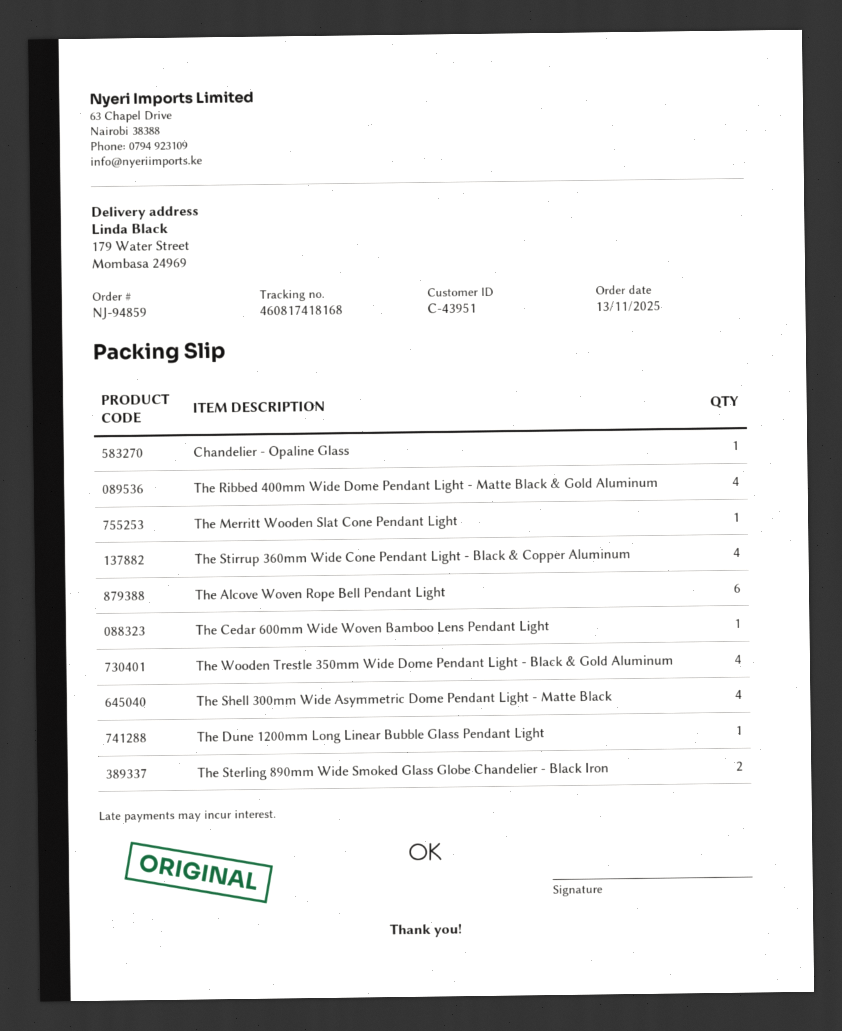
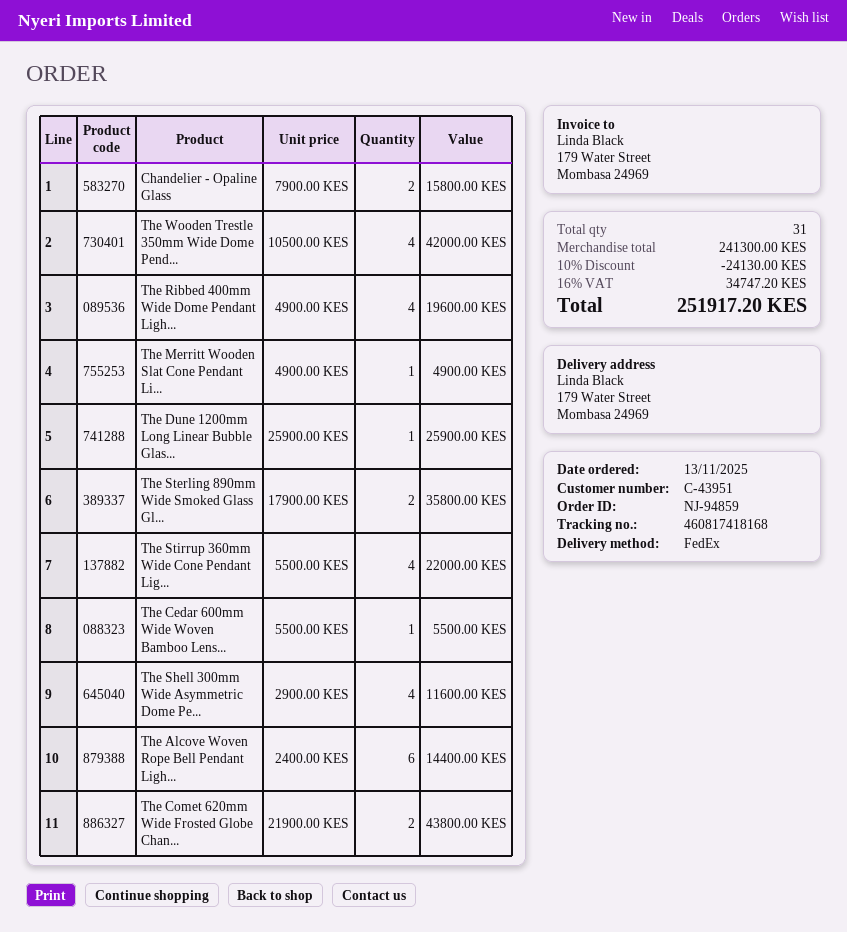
Chandelier - Opaline Glass: 1 -> 2
The Comet 620mm Wide Frosted Globe Chan...: none -> 2

